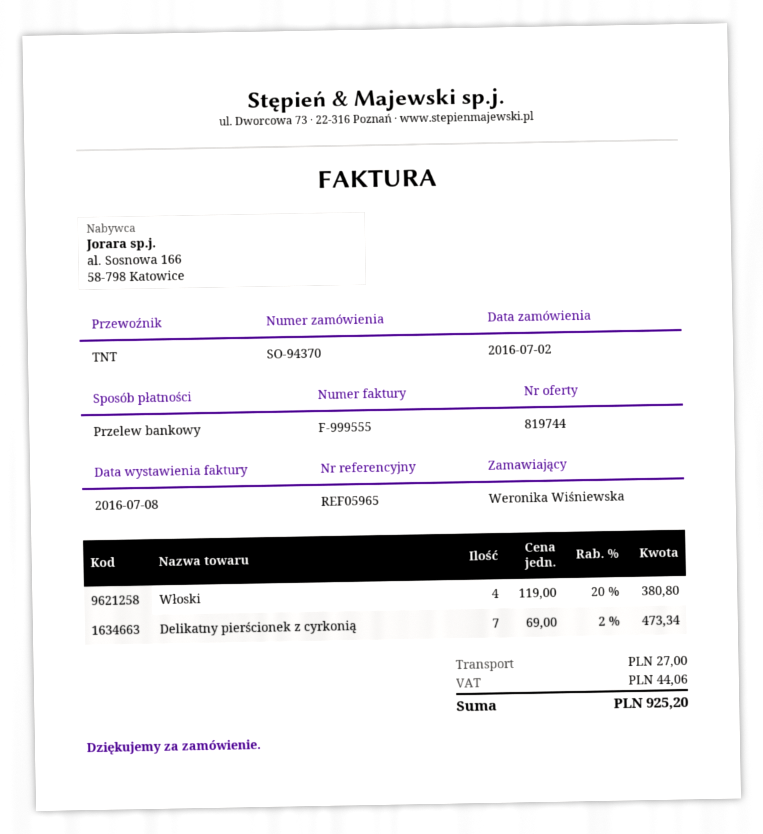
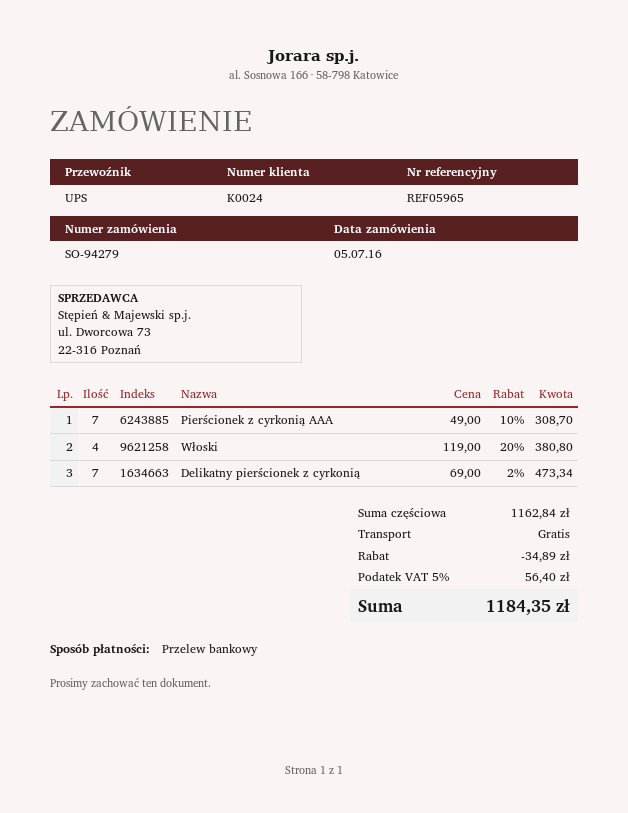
order number: SO-94370 -> SO-94279
order date: 2016-07-02 -> 2016-07-05
shipping method: TNT -> UPS
Pierścionek z cyrkonią AAA: none -> 7 x 49.00 - 10% = 308.70
discount: none -> 34.89
shipping: 27.00 -> 0.00
tax: 44.06 -> 56.40
total: 925.20 -> 1184.35

